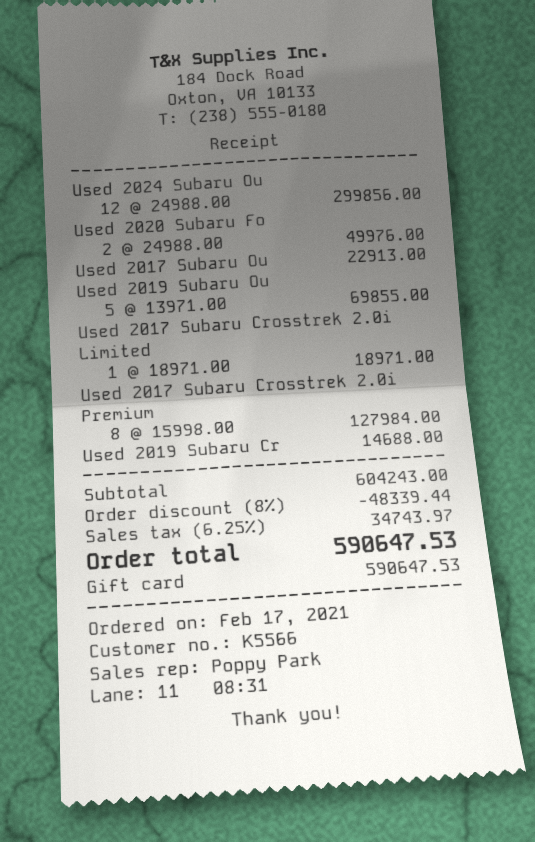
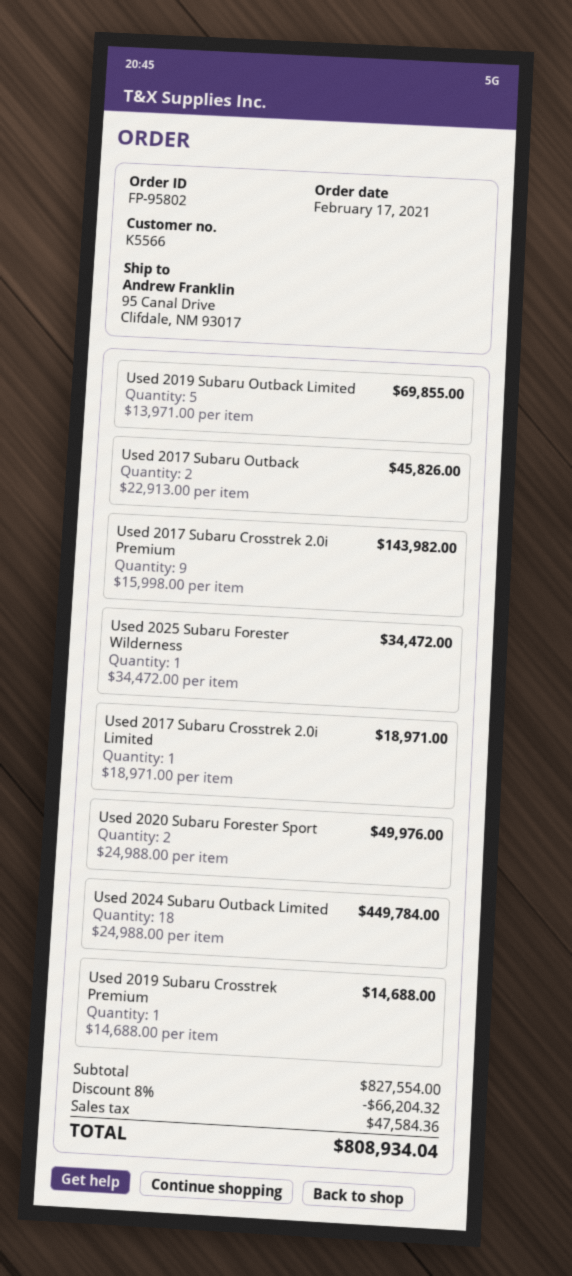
Used 2024 Subaru Ou: 12 x 24988.00 = 299856.00 -> 18 x 24988.00 = 449784.00
Used 2017 Subaru Ou: 1 x 22913.00 = 22913.00 -> 2 x 22913.00 = 45826.00
Used 2017 Subaru Crosstrek 2.0i Premium: 8 x 15998.00 = 127984.00 -> 9 x 15998.00 = 143982.00
Used 2025 Subaru Forester Wilderness: none -> 1 x 34472.00 = 34472.00
subtotal: 604243.00 -> 827554.00
discount: 8% = 48339.44 -> 8% = 66204.32
tax: 34743.97 -> 47584.36
total: 590647.53 -> 808934.04

